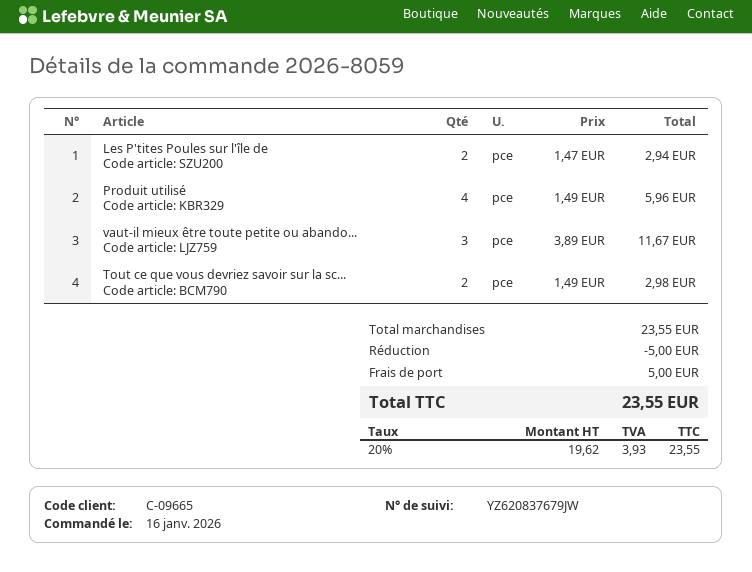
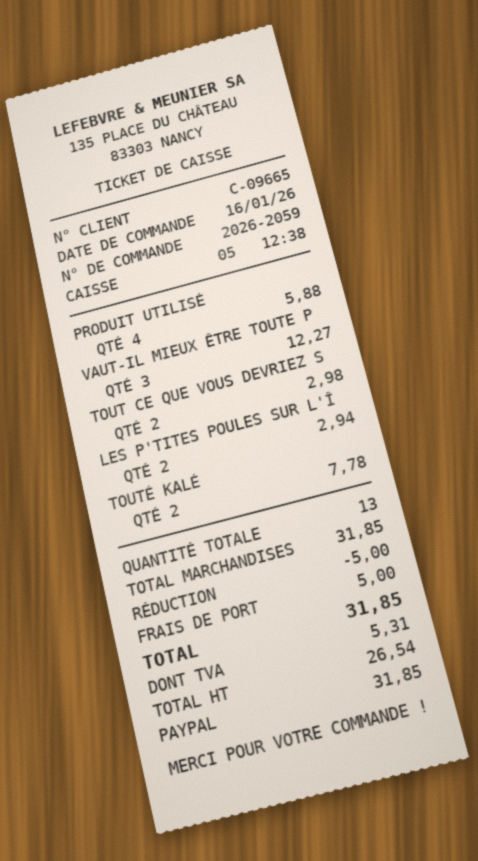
order number: 2026-8059 -> 2026-2059
Produit utilisé: 4 for 5.96 -> 4 for 5.88
vaut-il mieux être toute petite ou abando...: 3 for 11.67 -> 3 for 12.27
TOUTÉ KALÉ: none -> 2 for 7.78
subtotal: 23.55 -> 31.85
net: 19.62 -> 26.54
tax: 3.93 -> 5.31
total: 23.55 -> 31.85

